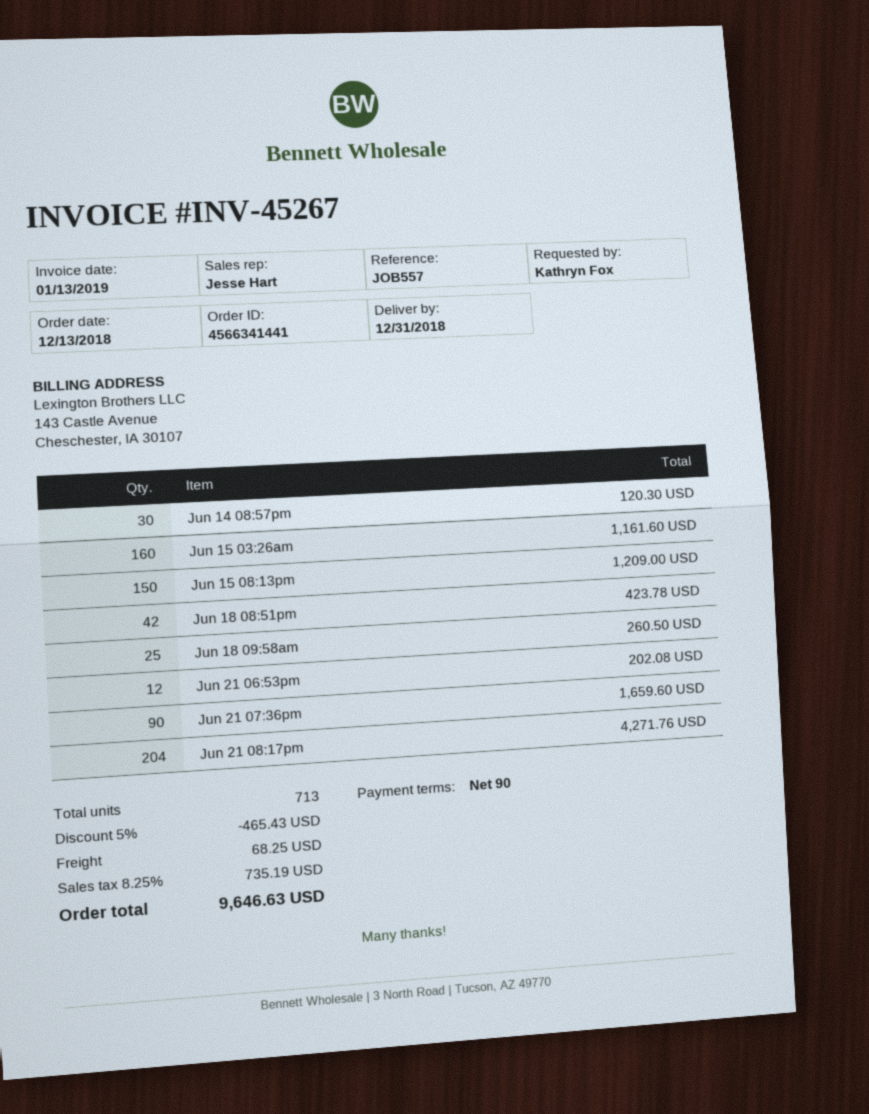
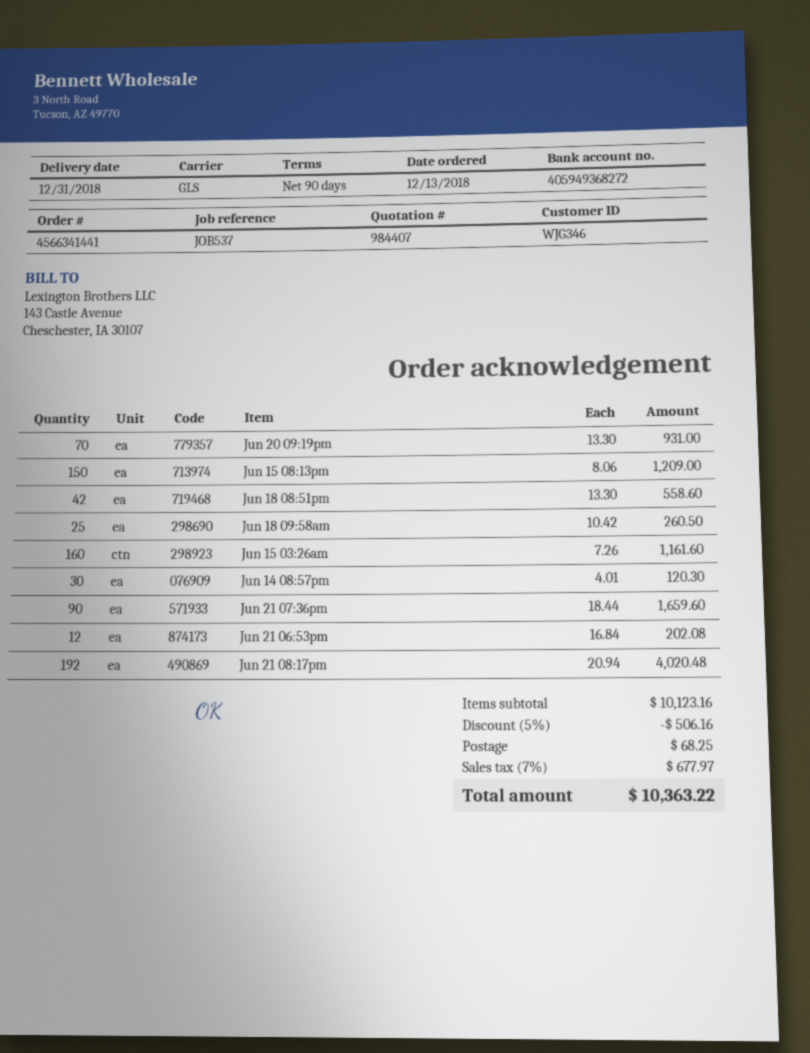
reference: JOB557 -> JOB537
Jun 18 08:51pm: 42 for 423.78 -> 42 for 558.60
Jun 21 08:17pm: 204 for 4271.76 -> 192 for 4020.48
Jun 20 09:19pm: none -> 70 for 931.00
discount: 5% = 465.43 -> 5% = 506.16
tax: 8.25% = 735.19 -> 7% = 677.97
total: 9646.63 -> 10363.22

